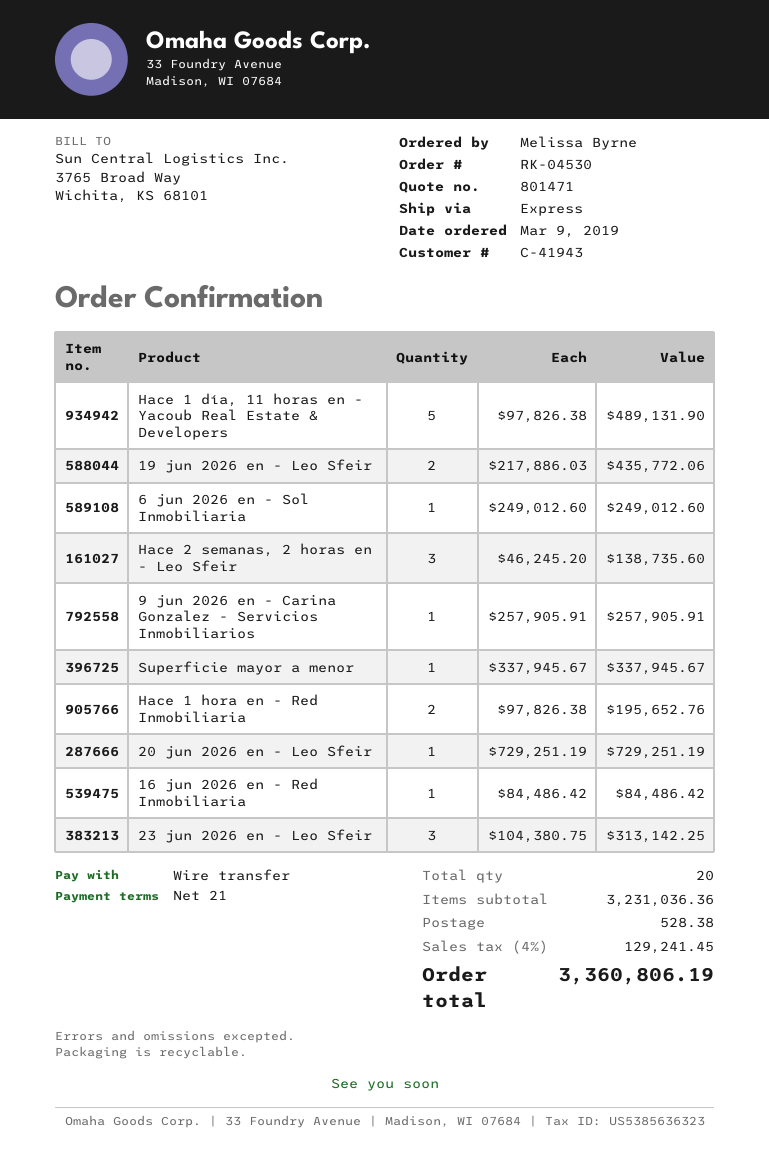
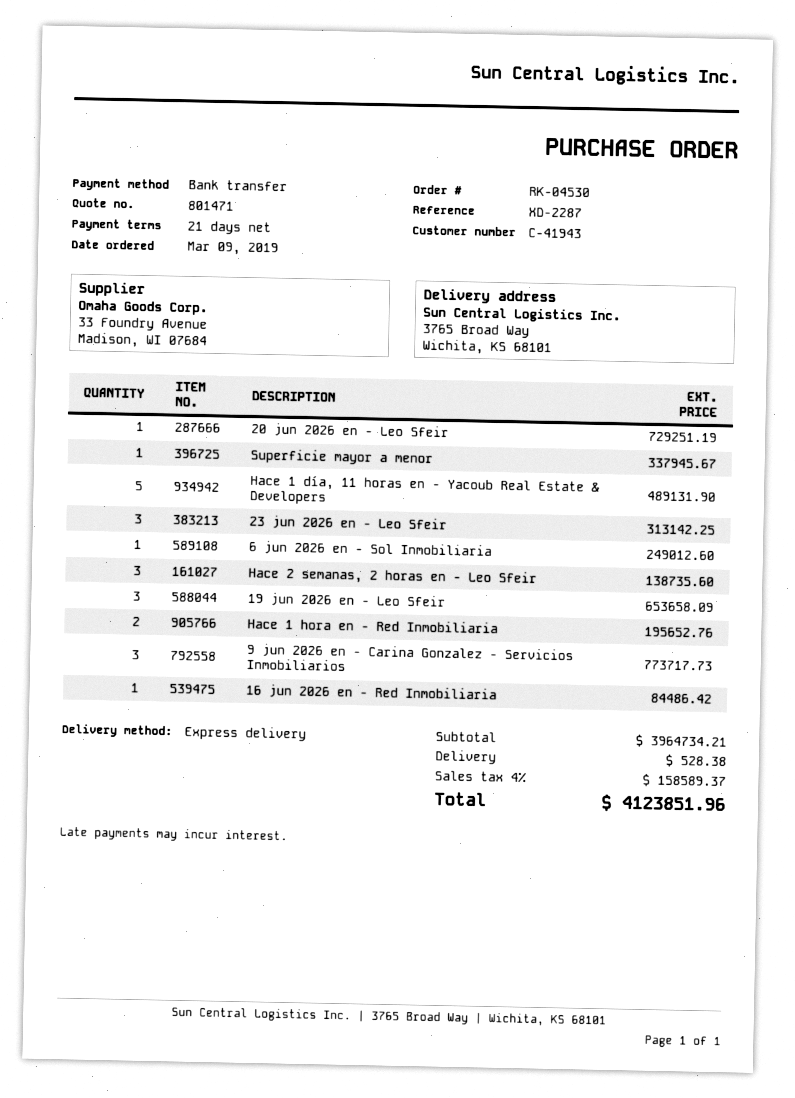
19 jun 2026 en - Leo Sfeir: 2 for 435772.06 -> 3 for 653658.09
9 jun 2026 en - Carina Gonzalez - Servicios Inmobiliarios: 1 for 257905.91 -> 3 for 773717.73
subtotal: 3231036.36 -> 3964734.21
tax: 4% = 129241.45 -> 4% = 158589.37
total: 3360806.19 -> 4123851.96

